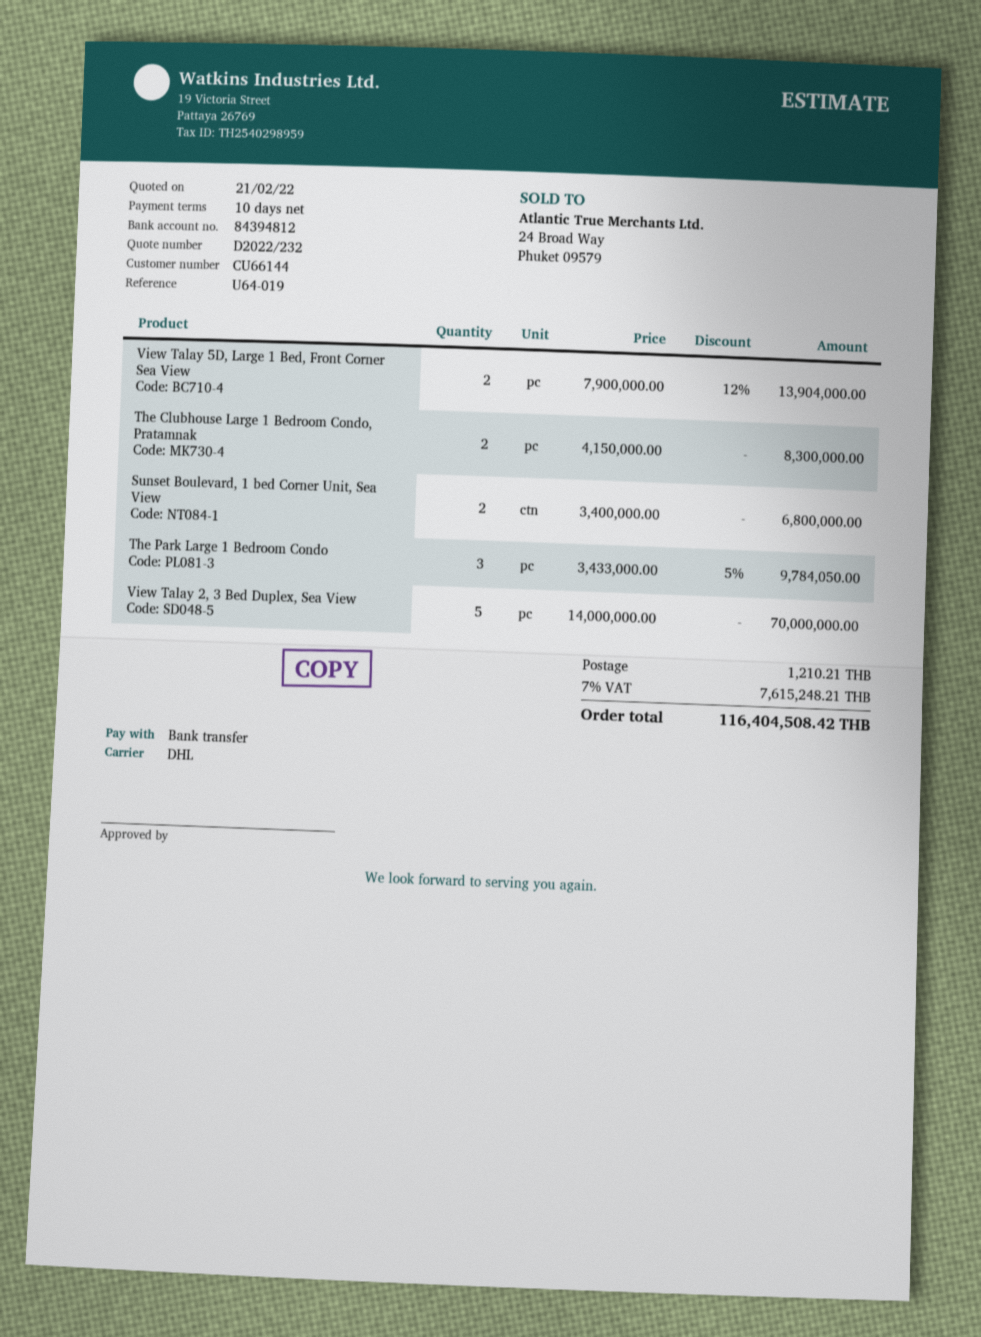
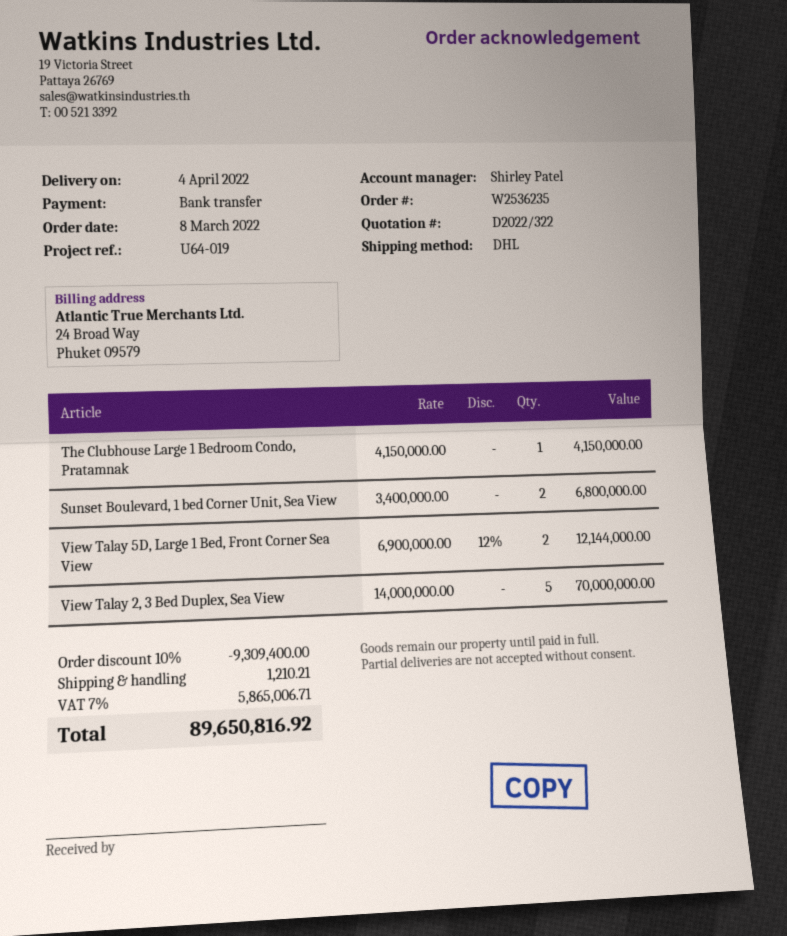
quote number: D2022/232 -> D2022/322
View Talay 5D, Large 1 Bed, Front Corner Sea View: 2 x 7900000.00 - 12% = 13904000.00 -> 2 x 6900000.00 - 12% = 12144000.00
The Clubhouse Large 1 Bedroom Condo, Pratamnak: 2 x 4150000.00 = 8300000.00 -> 1 x 4150000.00 = 4150000.00
The Park Large 1 Bedroom Condo: 3 x 3433000.00 - 5% = 9784050.00 -> none
discount: none -> 10% = 9309400.00
tax: 7% = 7615248.21 -> 7% = 5865006.71
total: 116404508.42 -> 89650816.92

